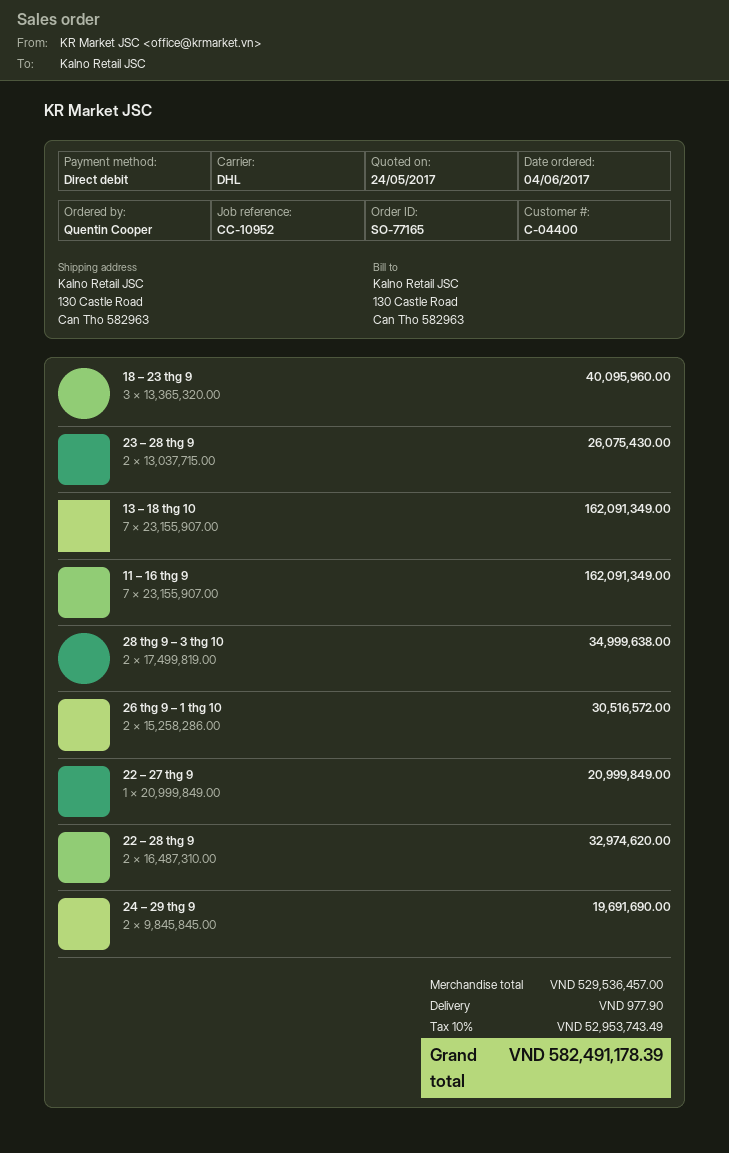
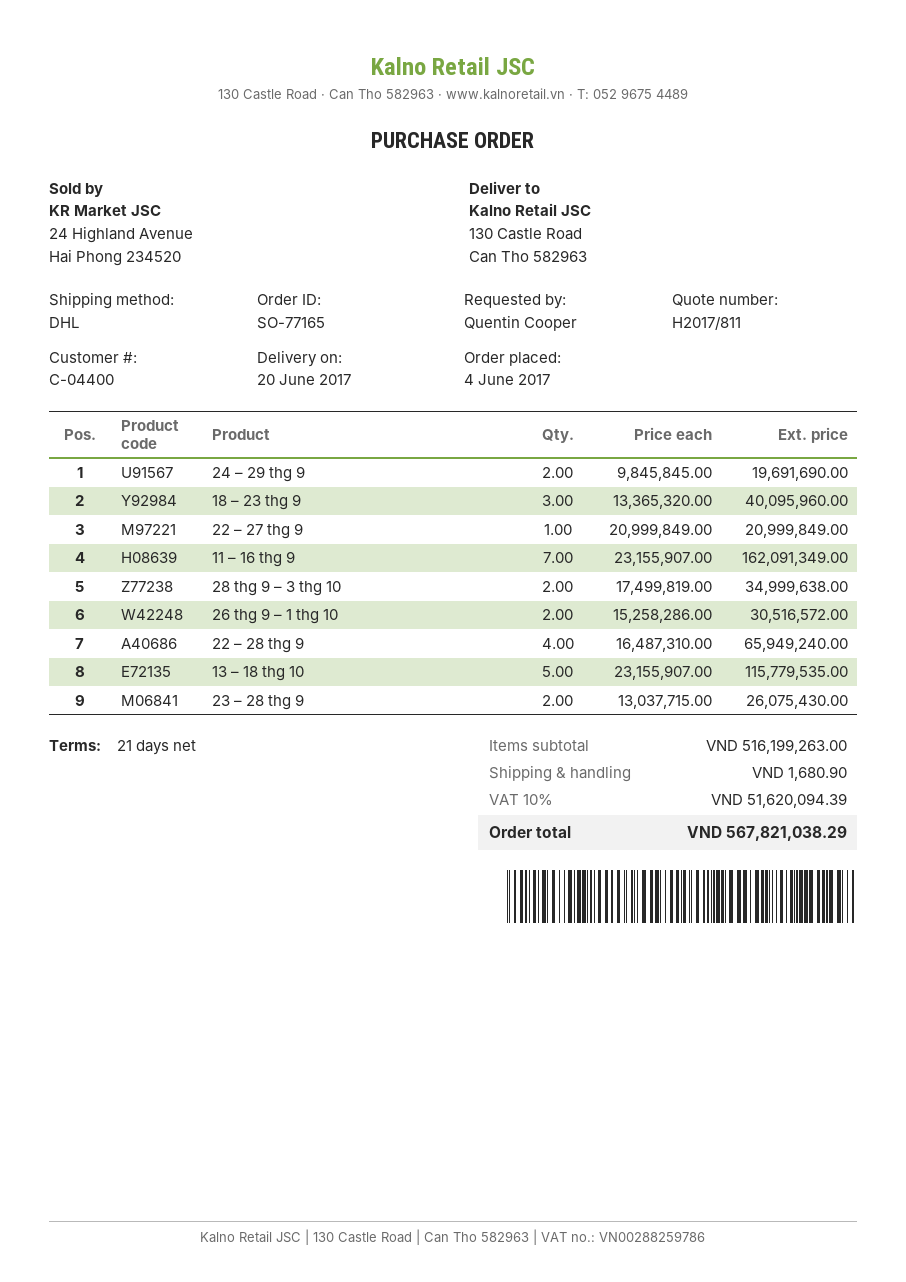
13 – 18 thg 10: 7 x 23155907.00 = 162091349.00 -> 5 x 23155907.00 = 115779535.00
22 – 28 thg 9: 2 x 16487310.00 = 32974620.00 -> 4 x 16487310.00 = 65949240.00
subtotal: 529536457.00 -> 516199263.00
shipping: 977.90 -> 1680.90
tax: 10% = 52953743.49 -> 10% = 51620094.39
total: 582491178.39 -> 567821038.29

